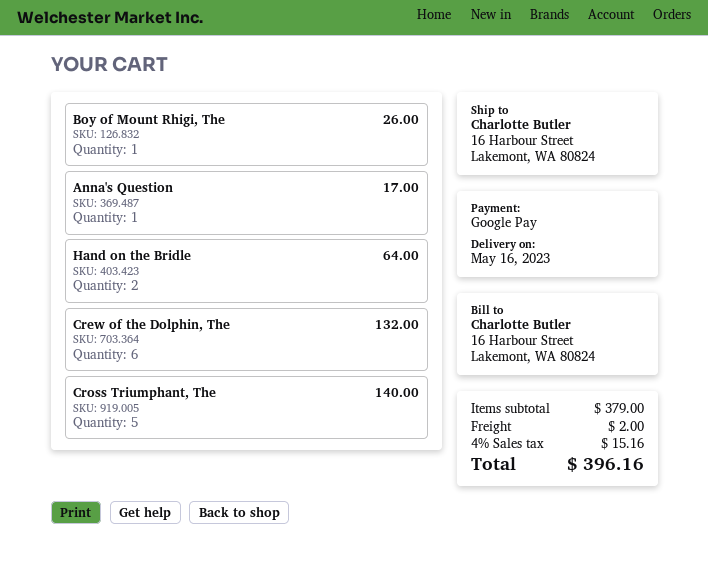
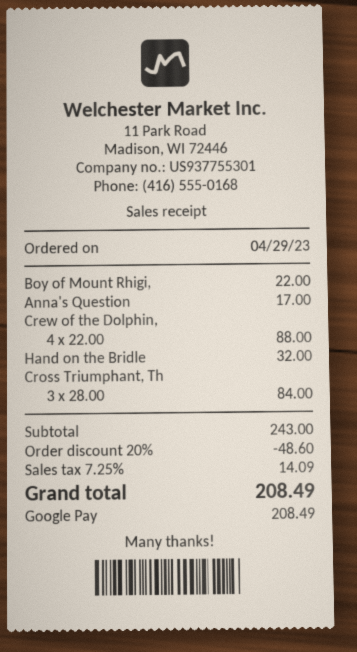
Boy of Mount Rhigi, The: 1 for 26.00 -> 1 for 22.00
Hand on the Bridle: 2 for 64.00 -> 1 for 32.00
Crew of the Dolphin, The: 6 for 132.00 -> 4 for 88.00
Cross Triumphant, The: 5 for 140.00 -> 3 for 84.00
subtotal: 379.00 -> 243.00
discount: none -> 20% = 48.60
shipping: 2.00 -> none
tax: 4% = 15.16 -> 7.25% = 14.09
total: 396.16 -> 208.49

